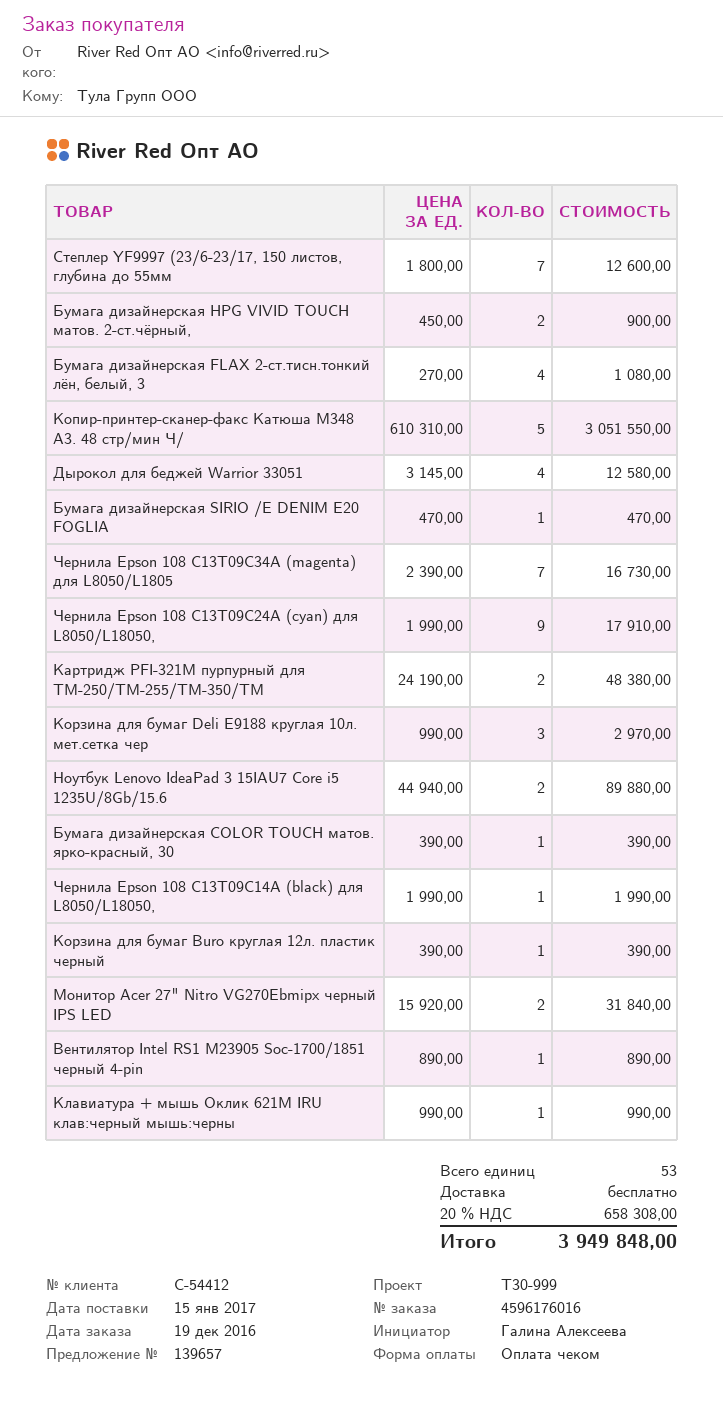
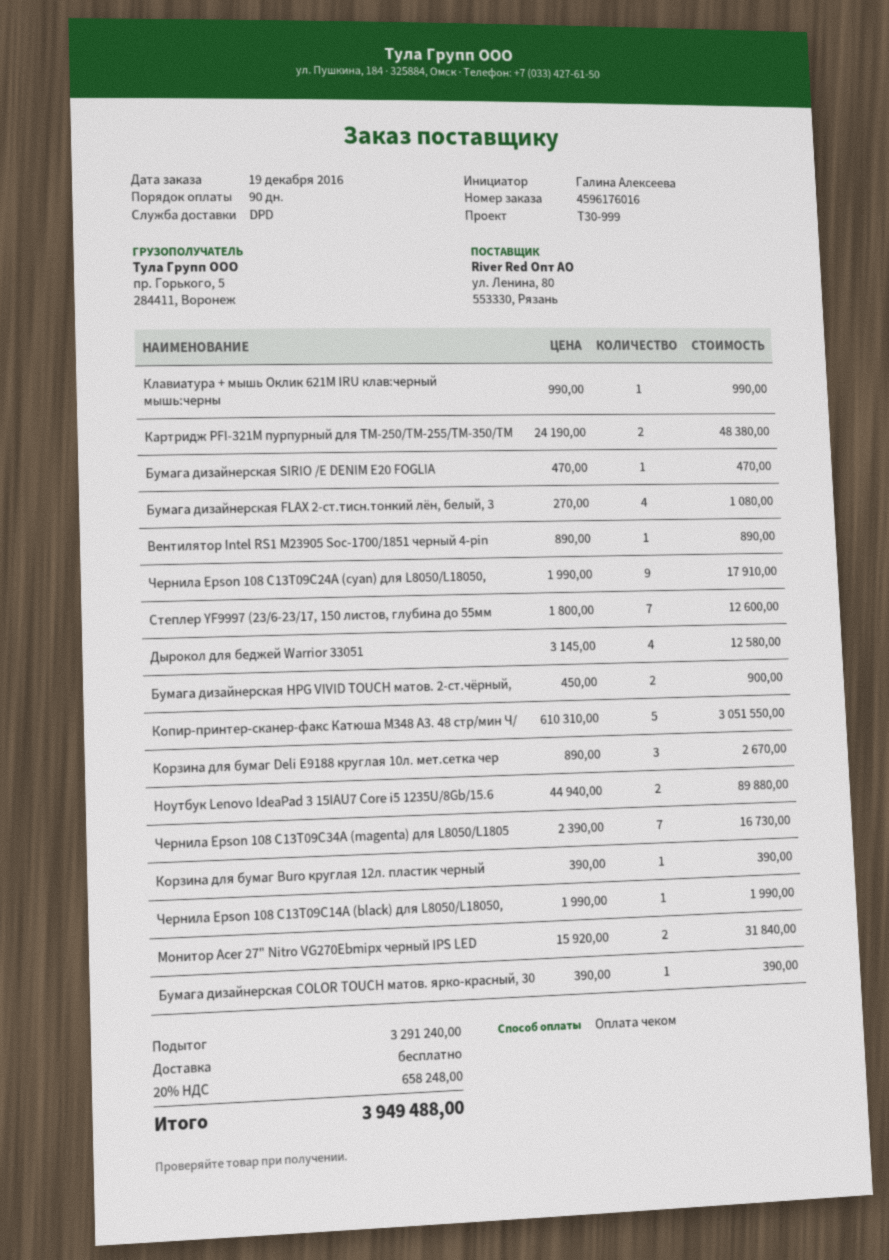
Корзина для бумаг Deli E9188 круглая 10л. мет.сетка чер: 3 x 990.00 = 2970.00 -> 3 x 890.00 = 2670.00
tax: 20% = 658308.00 -> 20% = 658248.00
total: 3949848.00 -> 3949488.00

